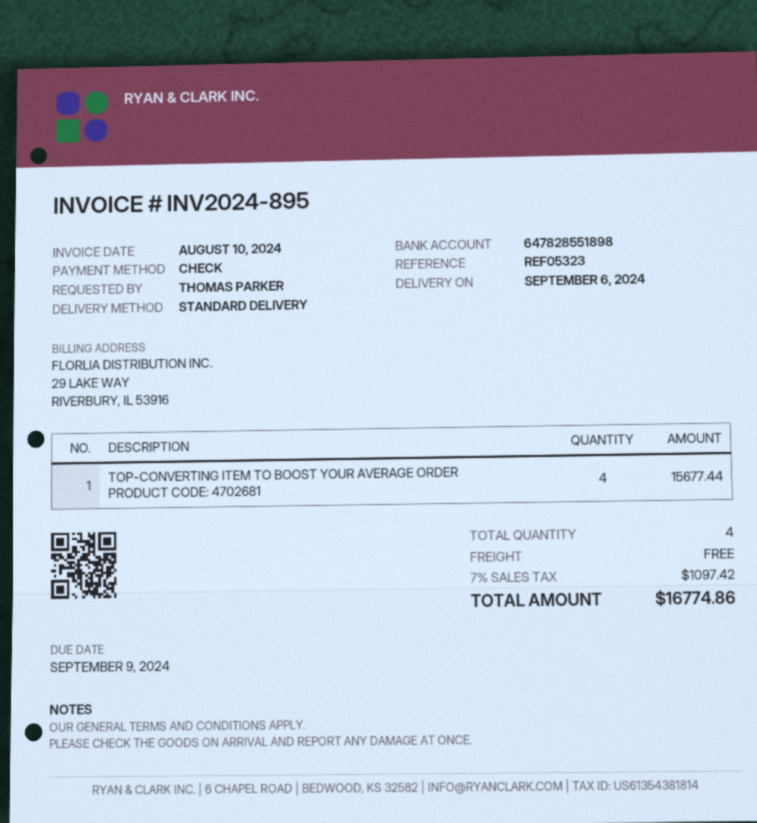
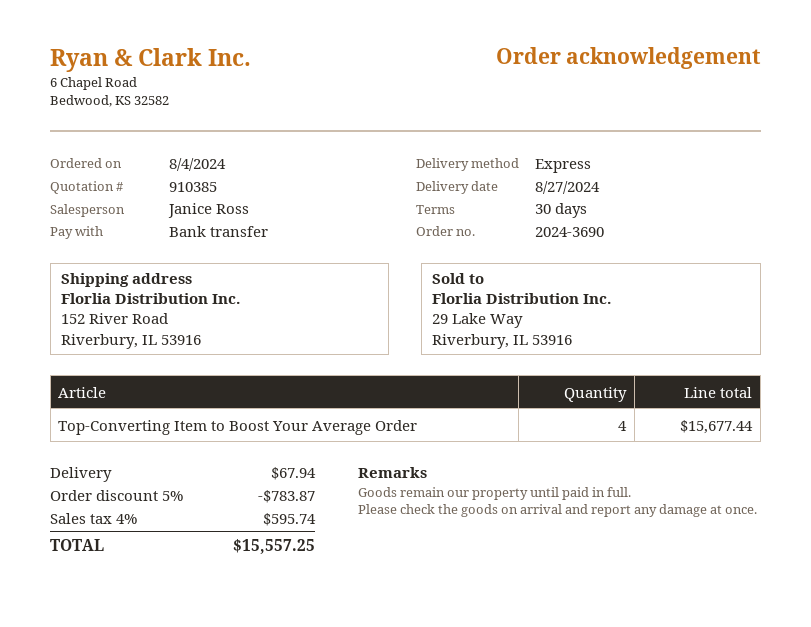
delivery date: 2024-09-06 -> 2024-08-27
payment method: cheque -> bank transfer
shipping method: standard -> express
discount: none -> 5% = 783.87
shipping: 0.00 -> 67.94
tax: 7% = 1097.42 -> 4% = 595.74
total: 16774.86 -> 15557.25

